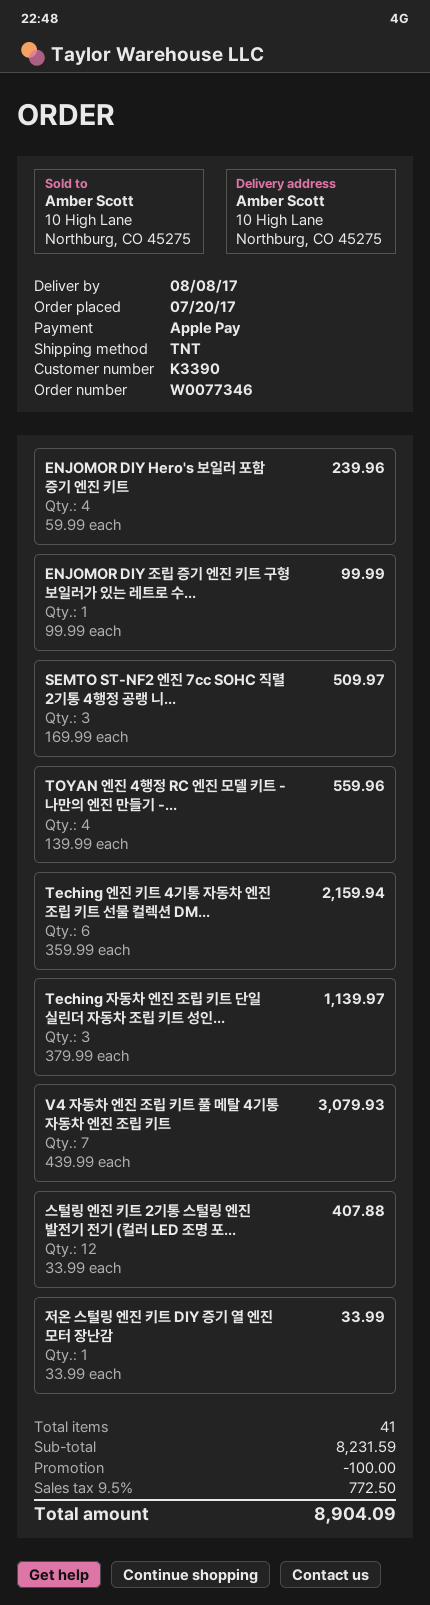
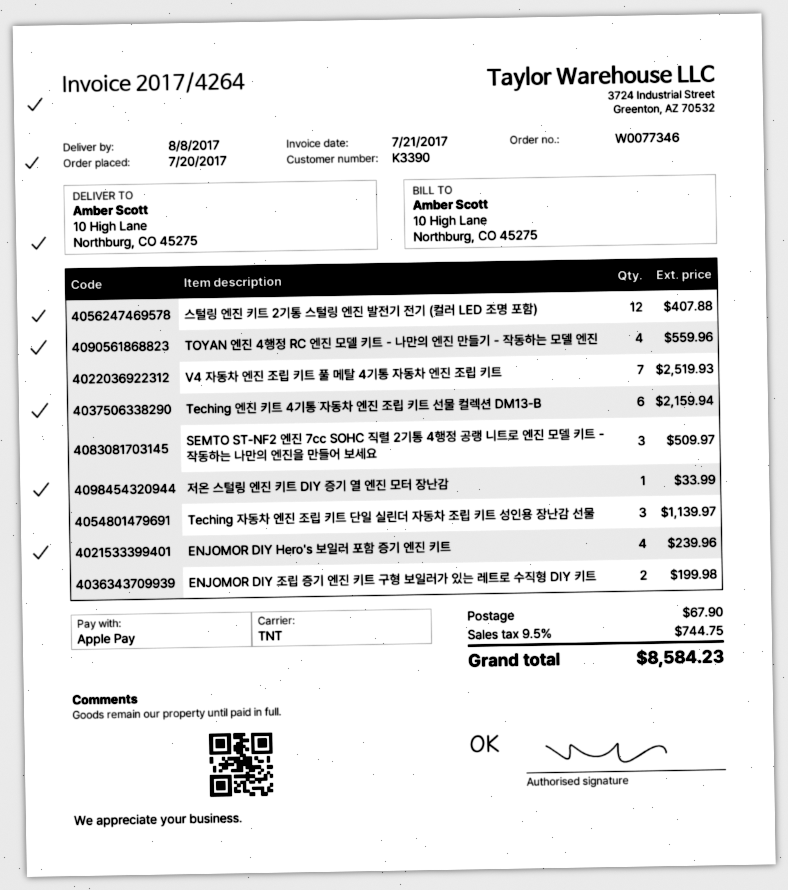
ENJOMOR DIY 조립 증기 엔진 키트 구형 보일러가 있는 레트로 수...: 1 for 99.99 -> 2 for 199.98
V4 자동차 엔진 조립 키트 풀 메탈 4기통 자동차 엔진 조립 키트: 7 for 3079.93 -> 7 for 2519.93
discount: 100.00 -> none
shipping: none -> 67.90
tax: 9.5% = 772.50 -> 9.5% = 744.75
total: 8904.09 -> 8584.23

